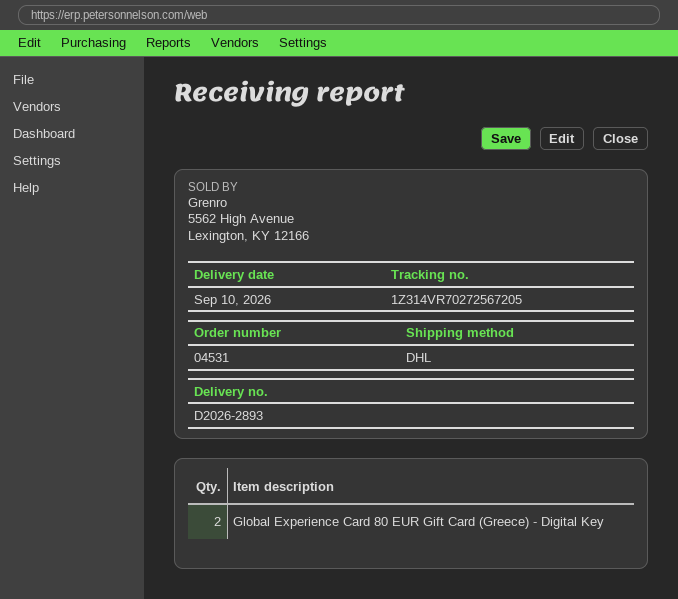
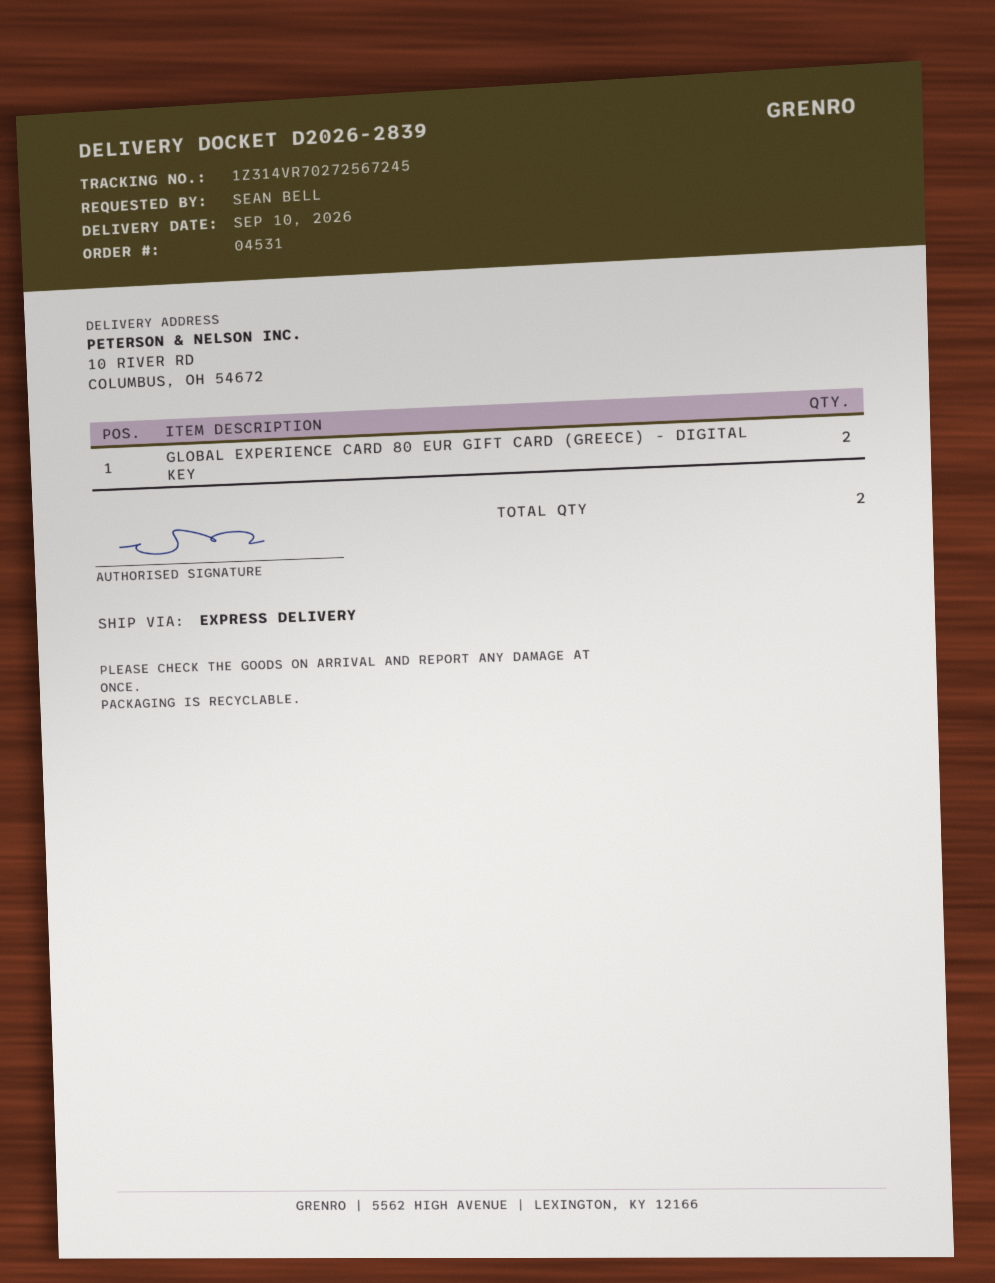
delivery note number: D2026-2893 -> D2026-2839
shipping method: DHL -> express
tracking number: 1Z314VR70272567205 -> 1Z314VR70272567245

